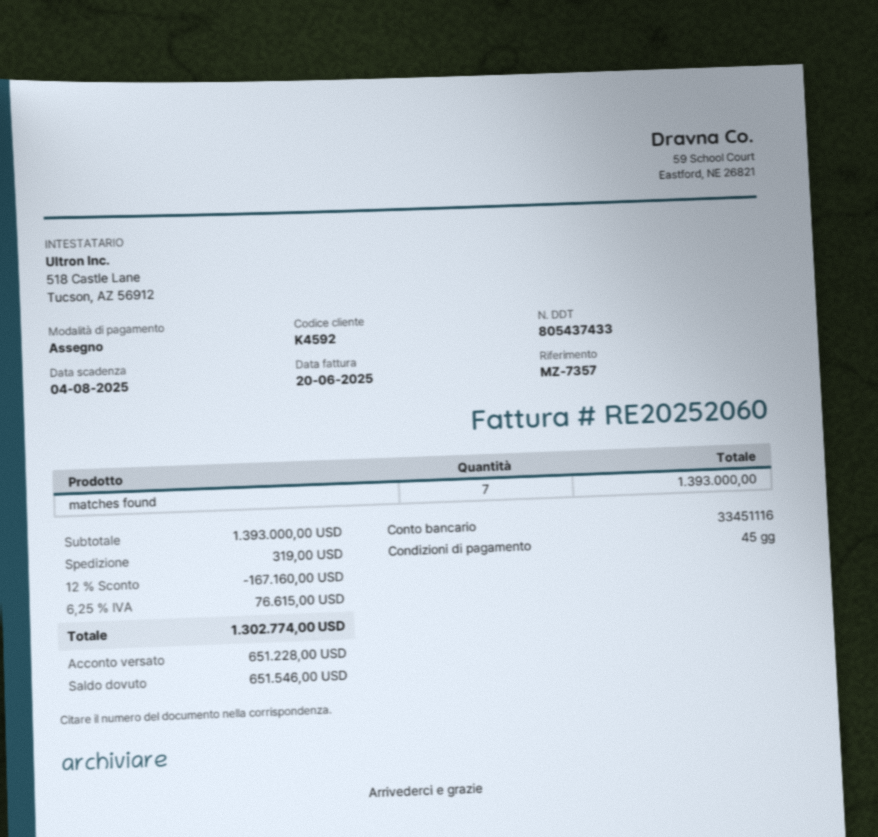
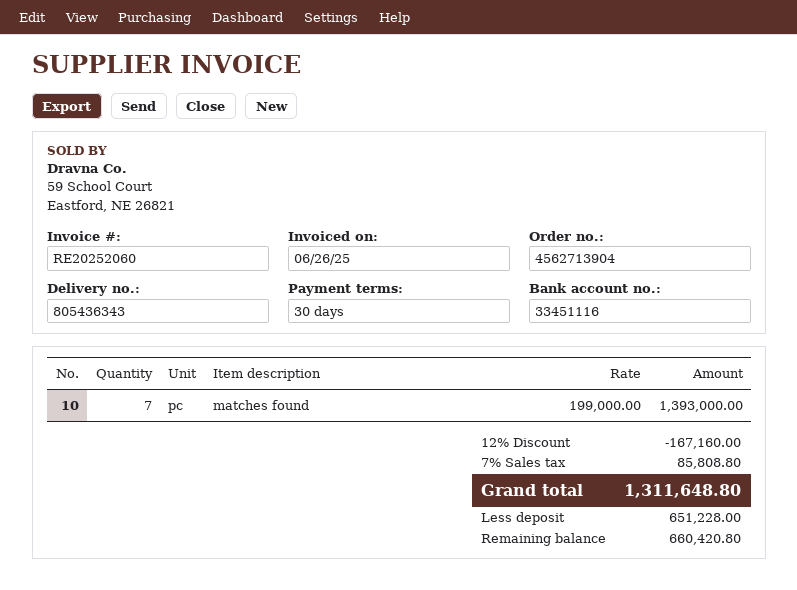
delivery note number: 805437433 -> 805436343
invoice date: 2025-06-20 -> 2025-06-26
payment terms: 45 days -> 30 days
shipping: 319.00 -> none
tax: 6.25% = 76615.00 -> 7% = 85808.80
total: 1302774.00 -> 1311648.80
balance: 651546.00 -> 660420.80

